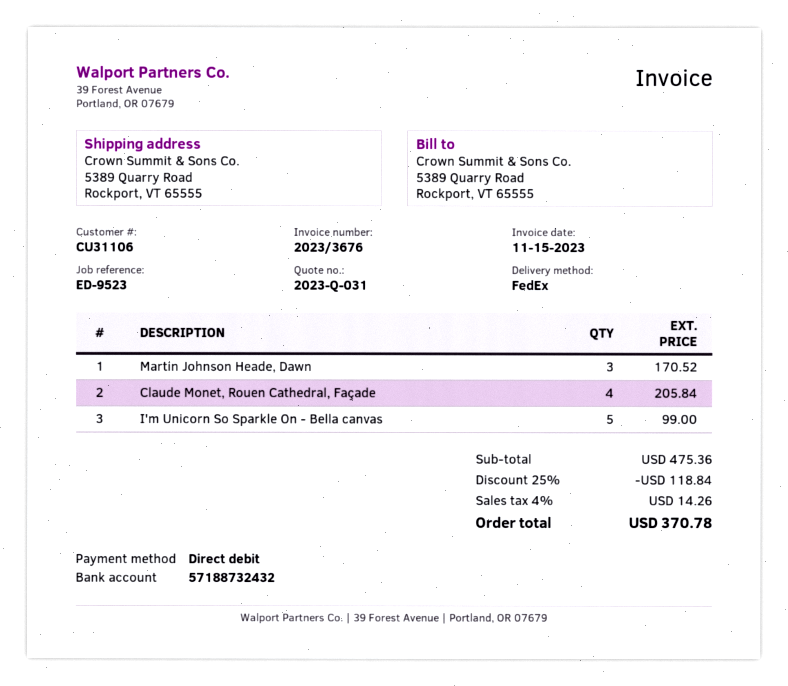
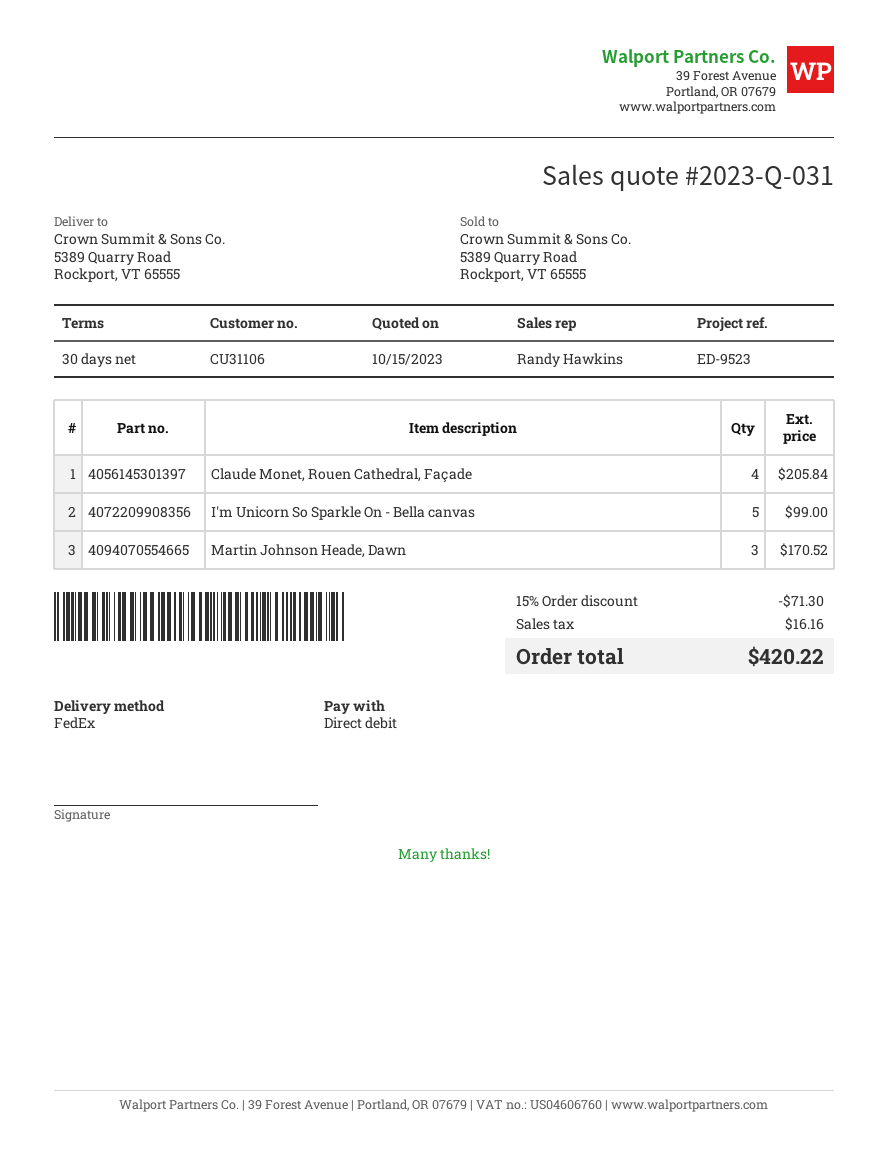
discount: 25% = 118.84 -> 15% = 71.30
tax: 14.26 -> 16.16
total: 370.78 -> 420.22

